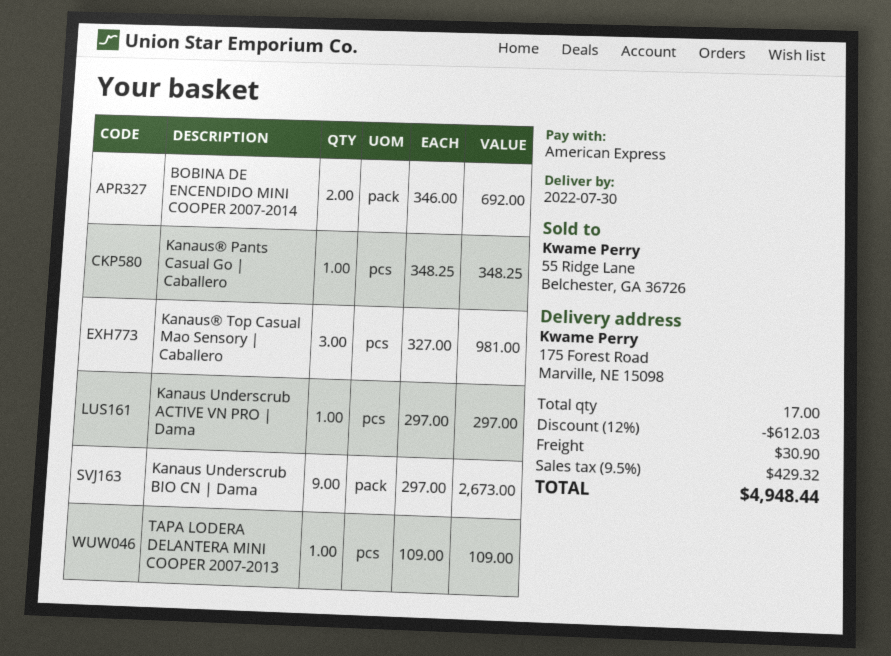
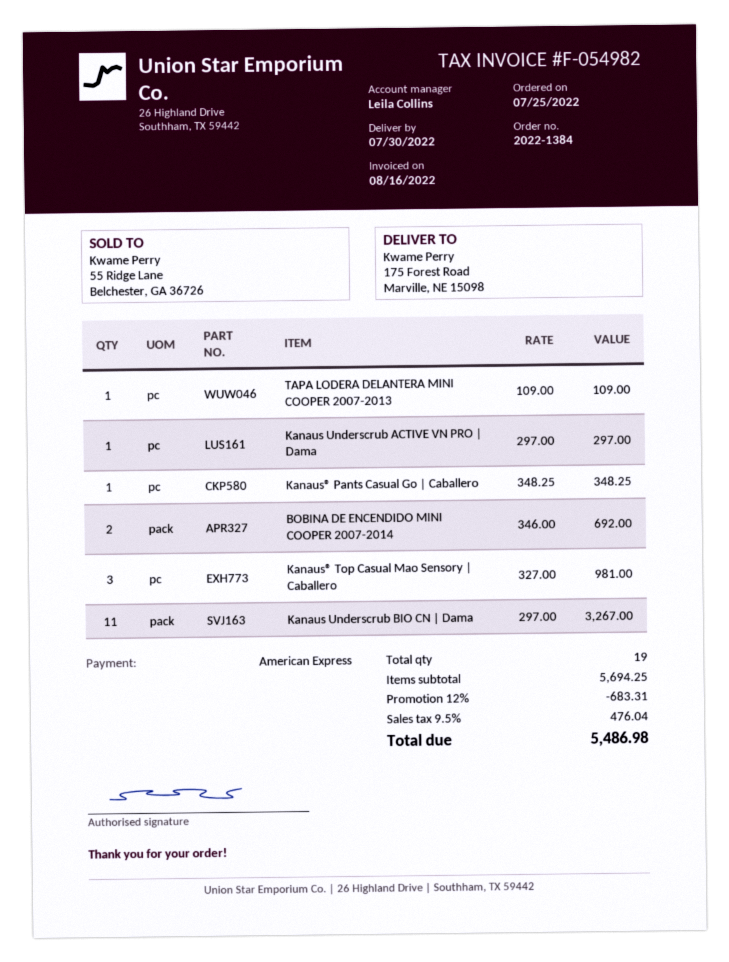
Kanaus Underscrub BIO CN | Dama: 9 x 297.00 = 2673.00 -> 11 x 297.00 = 3267.00
total quantity: 17 -> 19
discount: 12% = 612.03 -> 12% = 683.31
shipping: 30.90 -> none
tax: 9.5% = 429.32 -> 9.5% = 476.04
total: 4948.44 -> 5486.98

